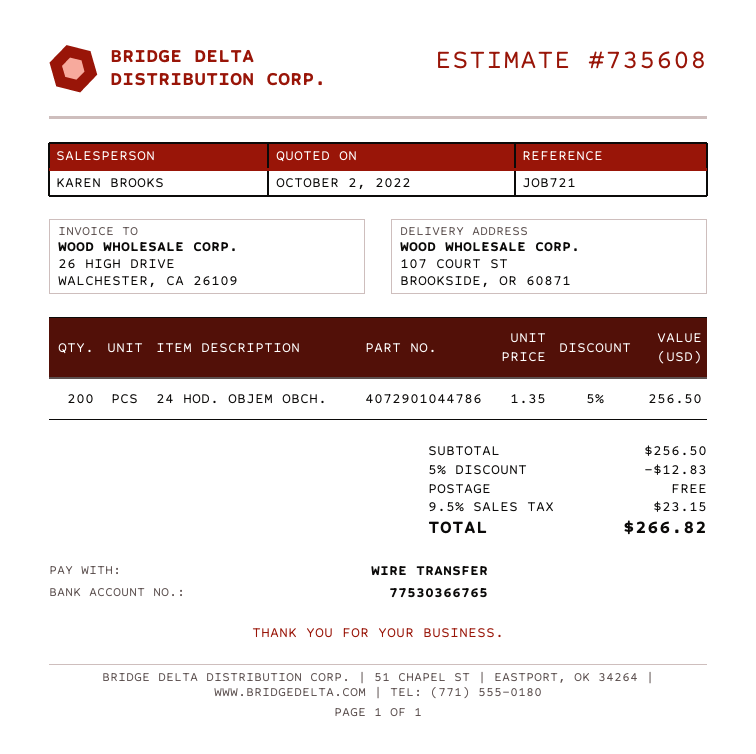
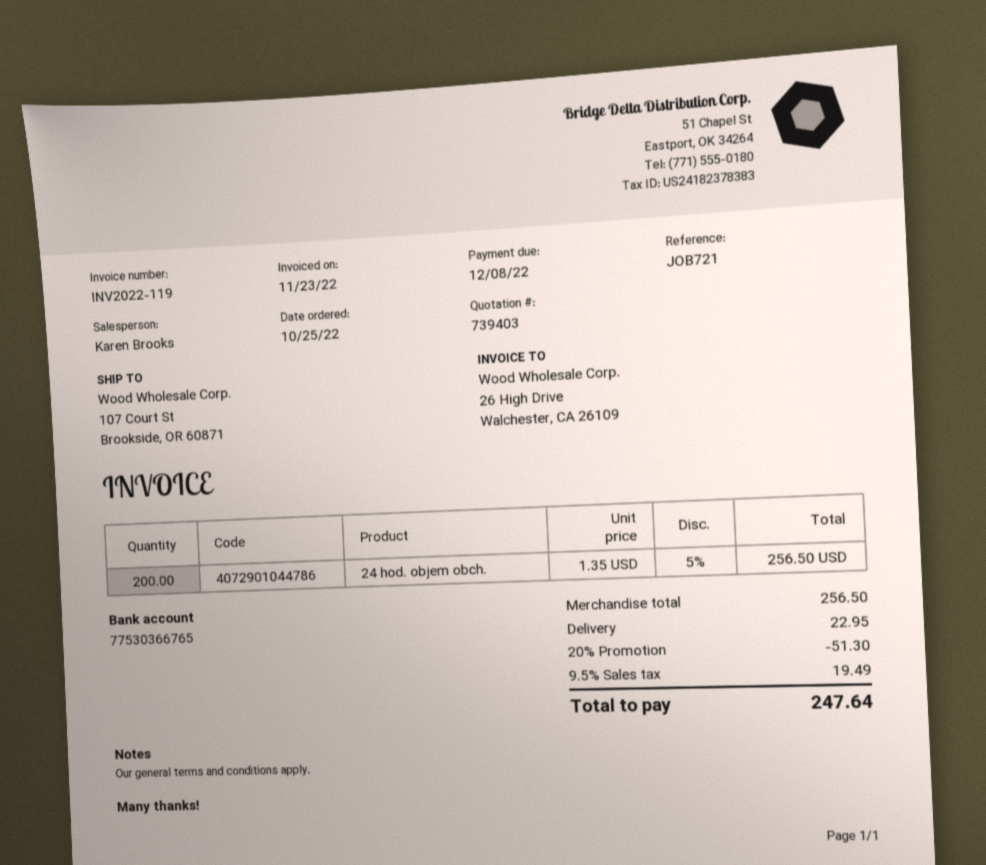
quote number: 735608 -> 739403
discount: 5% = 12.83 -> 20% = 51.30
shipping: 0.00 -> 22.95
tax: 9.5% = 23.15 -> 9.5% = 19.49
total: 266.82 -> 247.64

